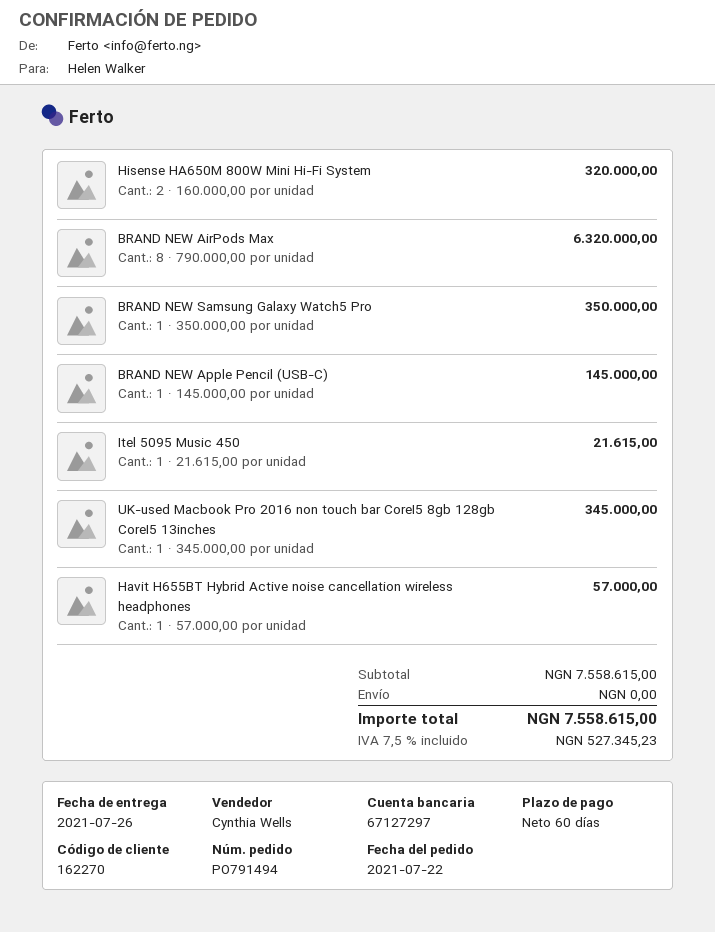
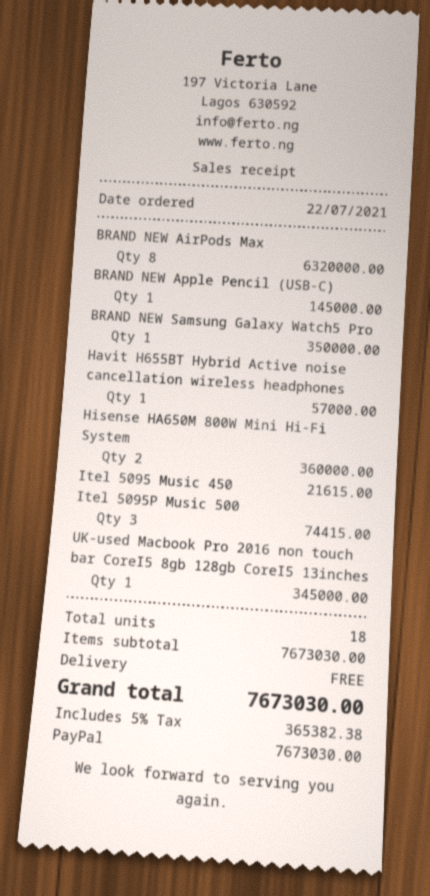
Hisense HA650M 800W Mini Hi-Fi System: 2 for 320000.00 -> 2 for 360000.00
Itel 5095P Music 500: none -> 3 for 74415.00
subtotal: 7558615.00 -> 7673030.00
tax: 7.5% = 527345.23 -> 5% = 365382.38
total: 7558615.00 -> 7673030.00

